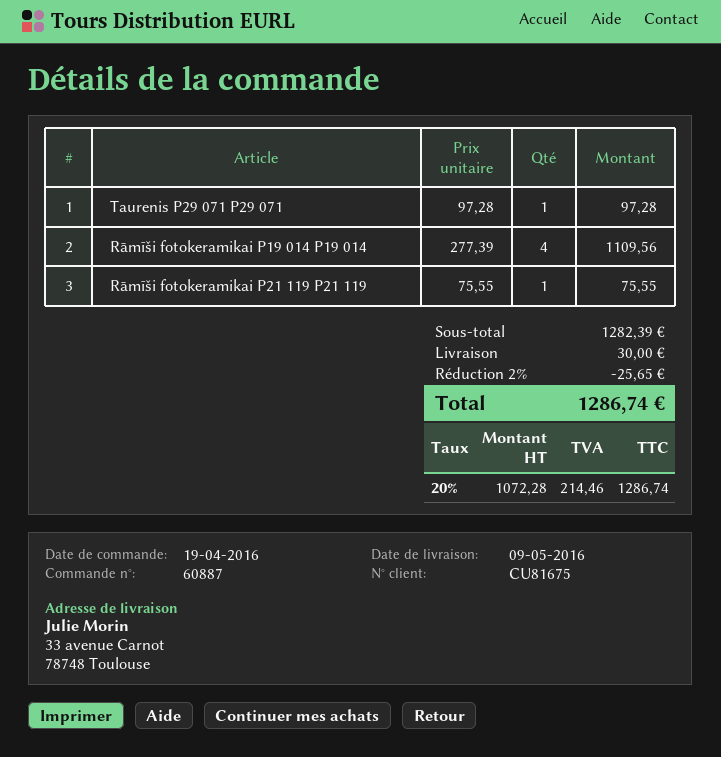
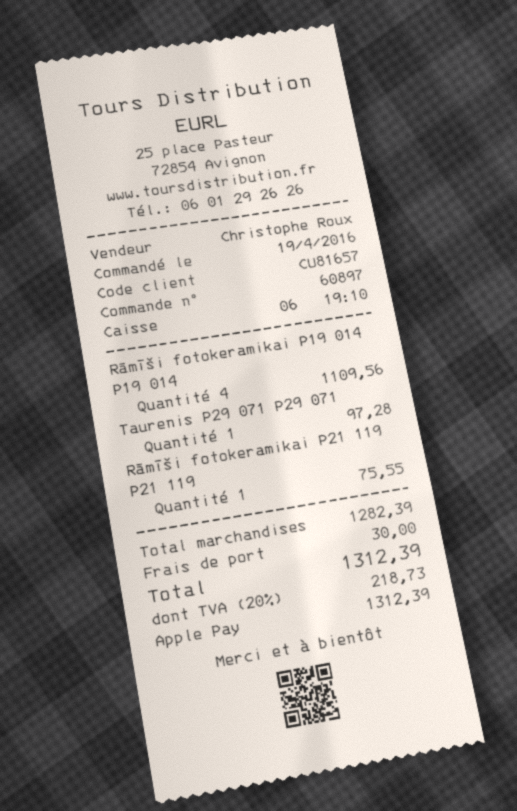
order number: 60887 -> 60897
customer number: CU81675 -> CU81657
discount: 2% = 25.65 -> none
tax: 20% = 214.46 -> 20% = 218.73
total: 1286.74 -> 1312.39

